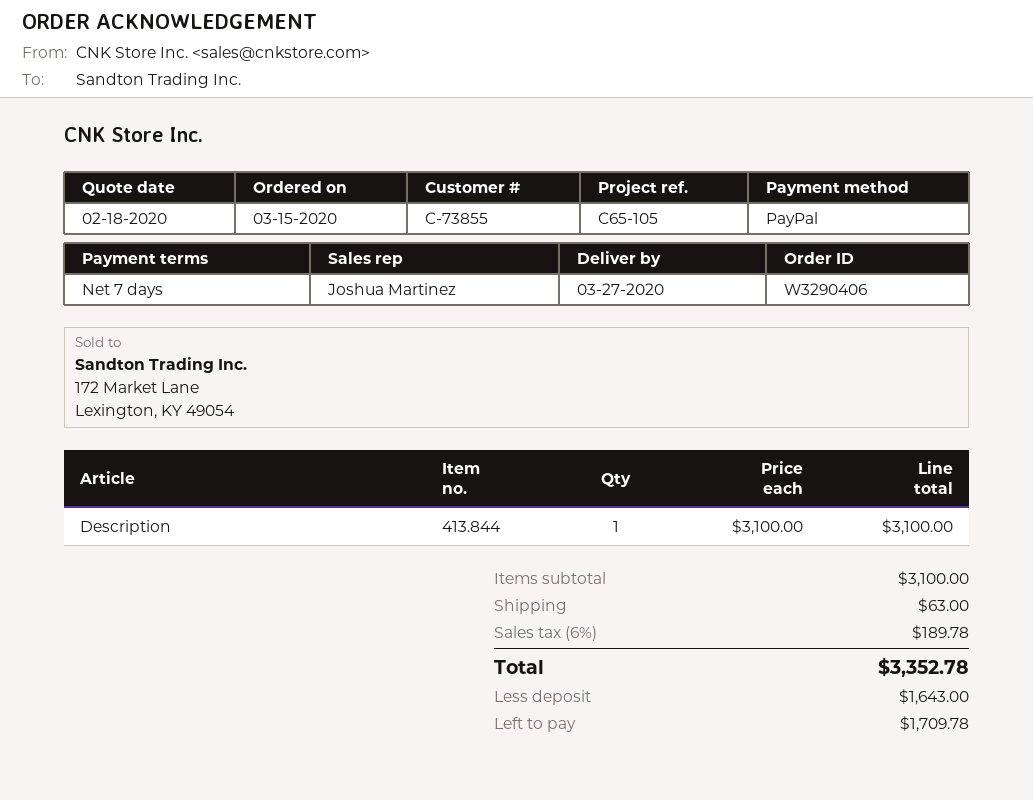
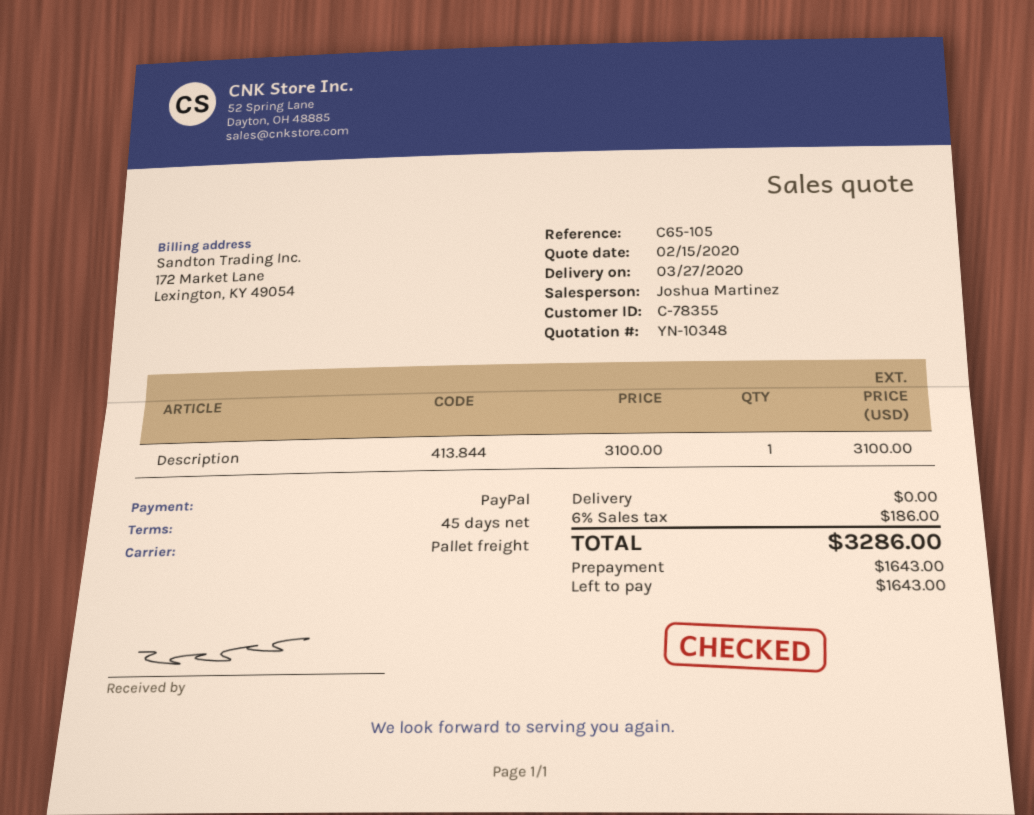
quote date: 2020-02-18 -> 2020-02-15
payment terms: 7 days -> 45 days
customer number: C-73855 -> C-78355
shipping: 63.00 -> 0.00
tax: 6% = 189.78 -> 6% = 186.00
total: 3352.78 -> 3286.00
balance: 1709.78 -> 1643.00

